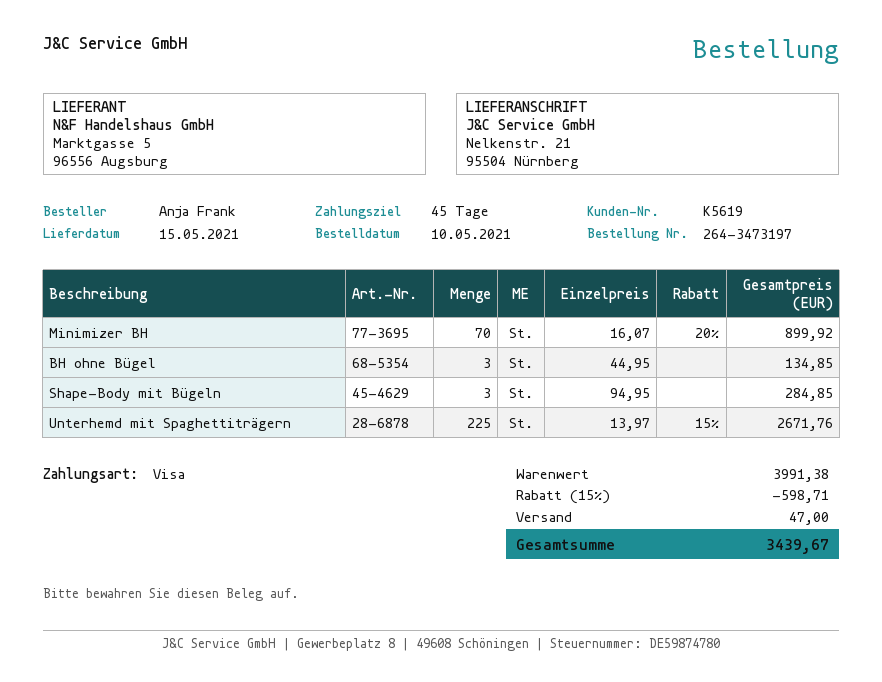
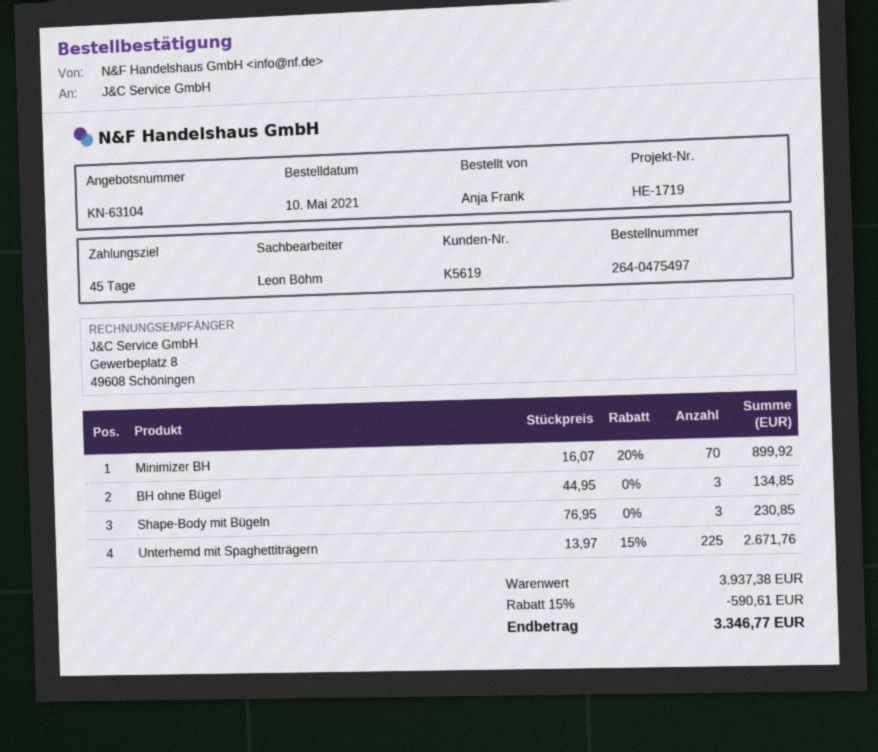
order number: 264-3473197 -> 264-0475497
Shape-Body mit Bügeln: 3 x 94.95 = 284.85 -> 3 x 76.95 = 230.85
subtotal: 3991.38 -> 3937.38
discount: 15% = 598.71 -> 15% = 590.61
shipping: 47.00 -> none
total: 3439.67 -> 3346.77

